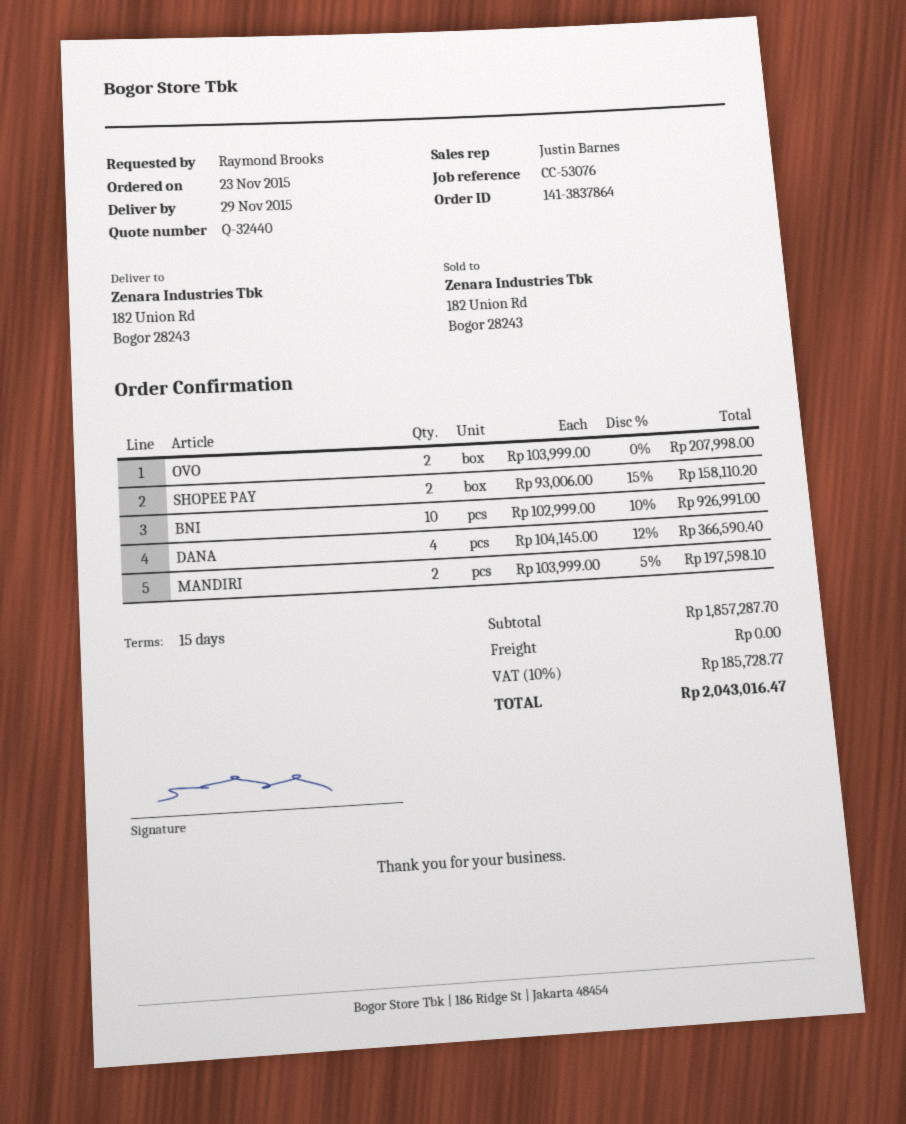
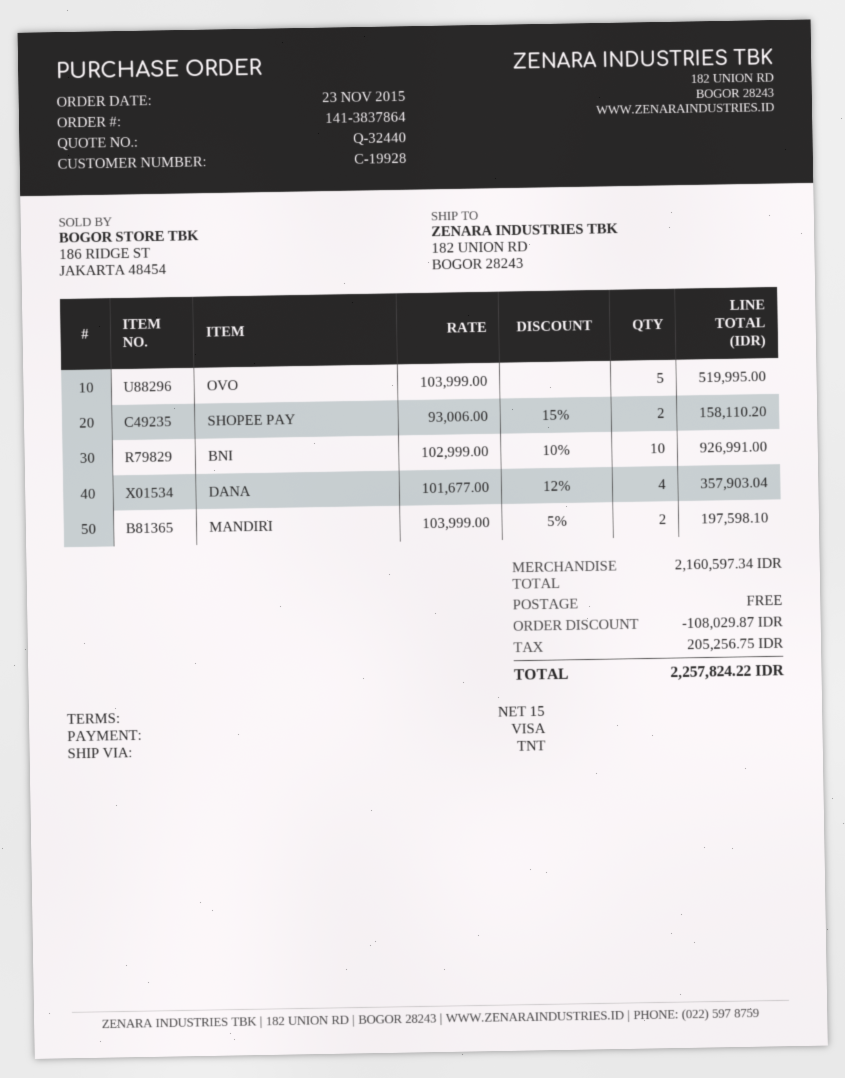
OVO: 2 x 103999.00 = 207998.00 -> 5 x 103999.00 = 519995.00
DANA: 4 x 104145.00 - 12% = 366590.40 -> 4 x 101677.00 - 12% = 357903.04
subtotal: 1857287.70 -> 2160597.34
discount: none -> 108029.87
tax: 185728.77 -> 205256.75
total: 2043016.47 -> 2257824.22

